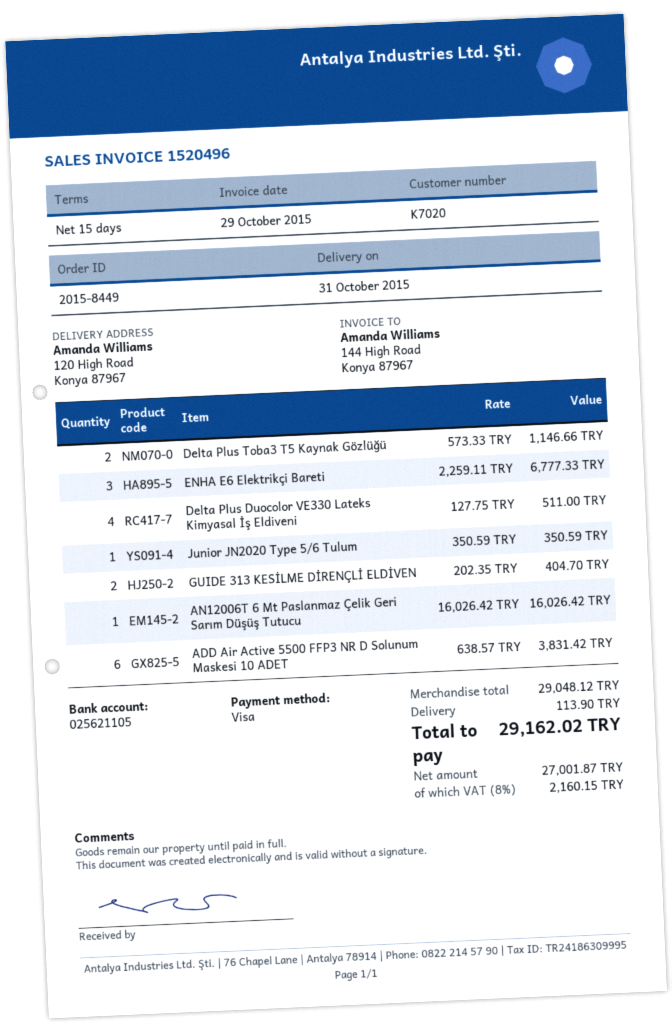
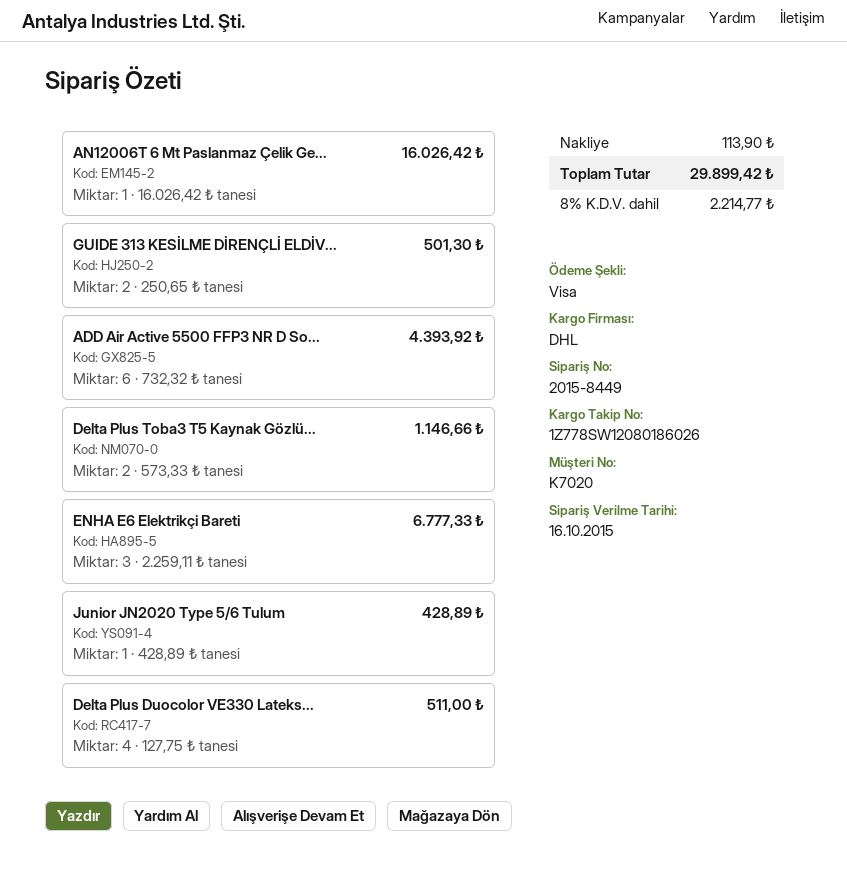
Junior JN2020 Type 5/6 Tulum: 1 x 350.59 = 350.59 -> 1 x 428.89 = 428.89
GUIDE 313 KESİLME DİRENÇLİ ELDİVEN: 2 x 202.35 = 404.70 -> 2 x 250.65 = 501.30
ADD Air Active 5500 FFP3 NR D Solunum Maskesi 10 ADET: 6 x 638.57 = 3831.42 -> 6 x 732.32 = 4393.92
tax: 8% = 2160.15 -> 8% = 2214.77
total: 29162.02 -> 29899.42

